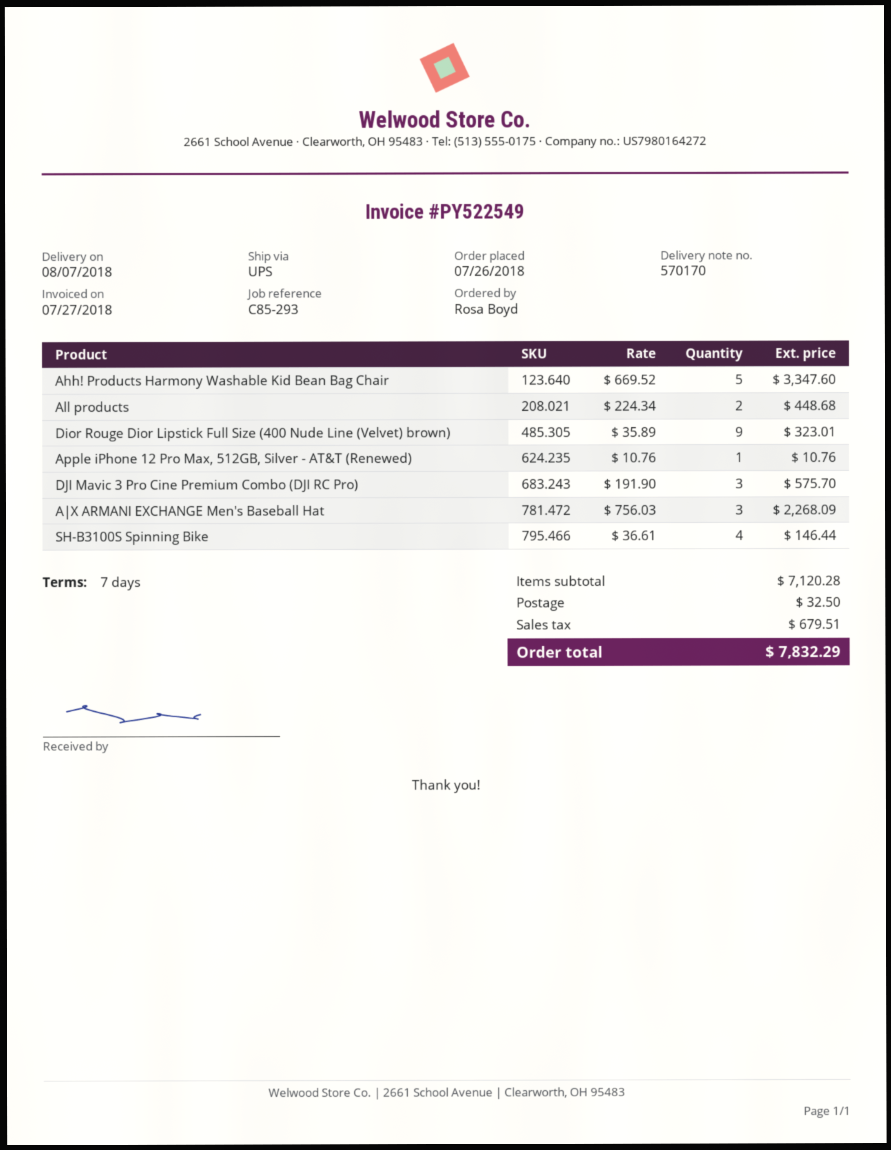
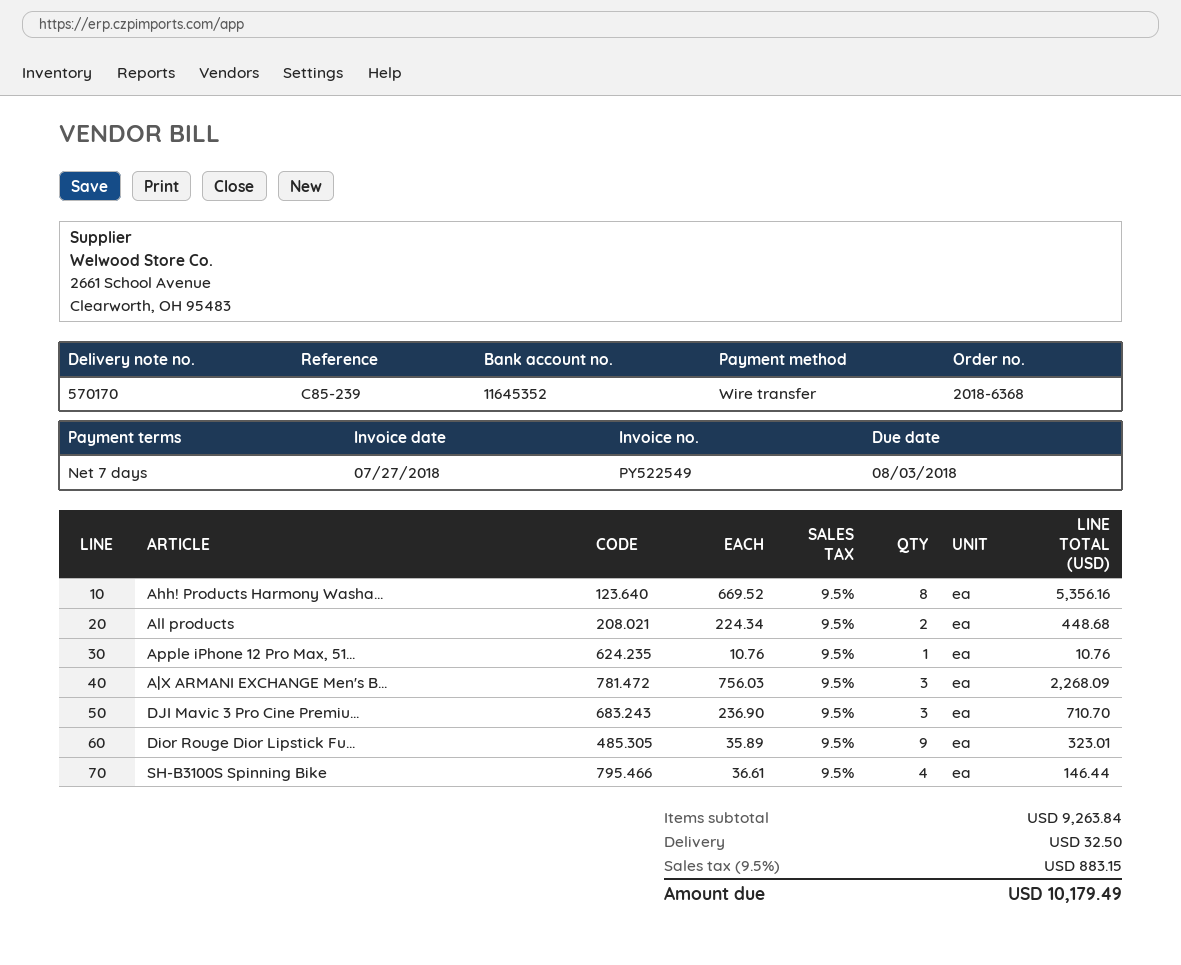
reference: C85-293 -> C85-239
Ahh! Products Harmony Washable Kid Bean Bag Chair: 5 x 669.52 = 3347.60 -> 8 x 669.52 = 5356.16
DJI Mavic 3 Pro Cine Premium Combo (DJI RC Pro): 3 x 191.90 = 575.70 -> 3 x 236.90 = 710.70
subtotal: 7120.28 -> 9263.84
tax: 679.51 -> 883.15
total: 7832.29 -> 10179.49

